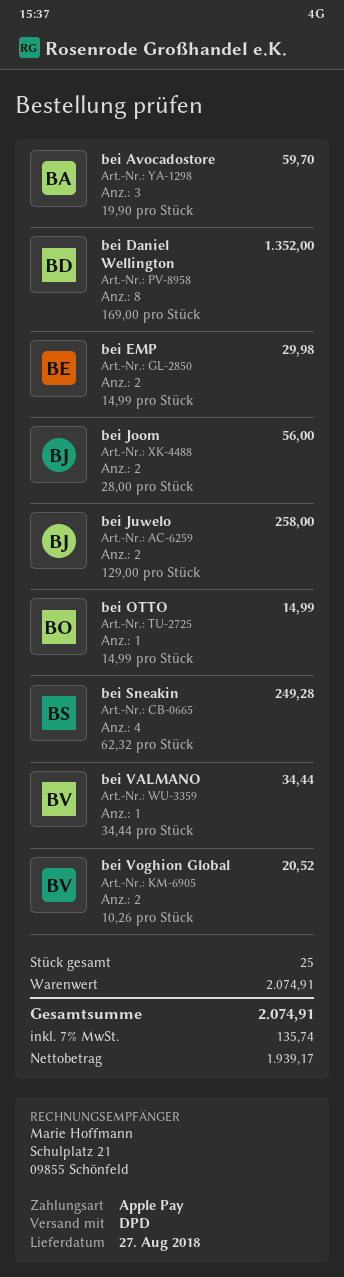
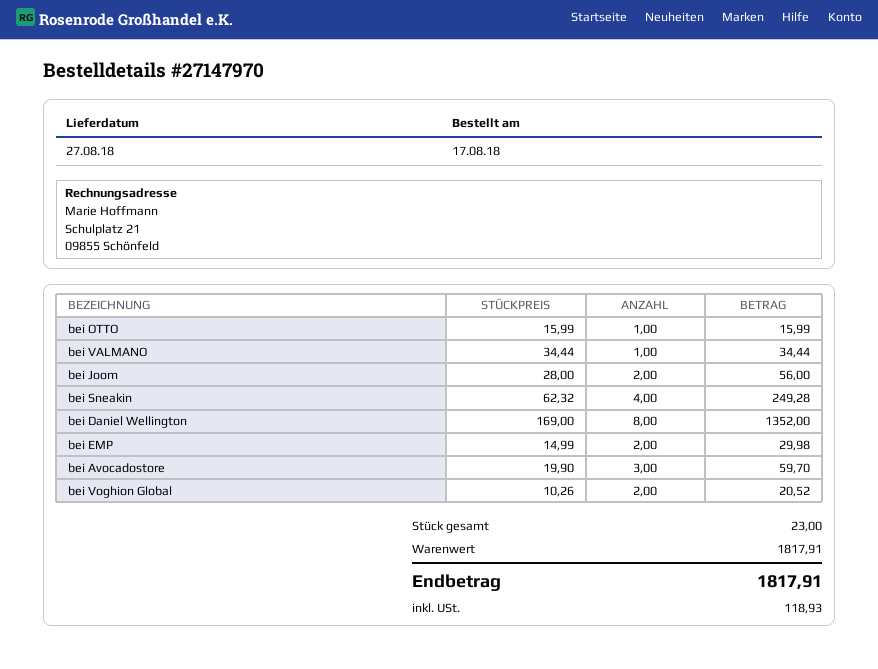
bei Juwelo: 2 x 129.00 = 258.00 -> none
bei OTTO: 1 x 14.99 = 14.99 -> 1 x 15.99 = 15.99
total quantity: 25 -> 23
subtotal: 2074.91 -> 1817.91
tax: 135.74 -> 118.93
total: 2074.91 -> 1817.91

